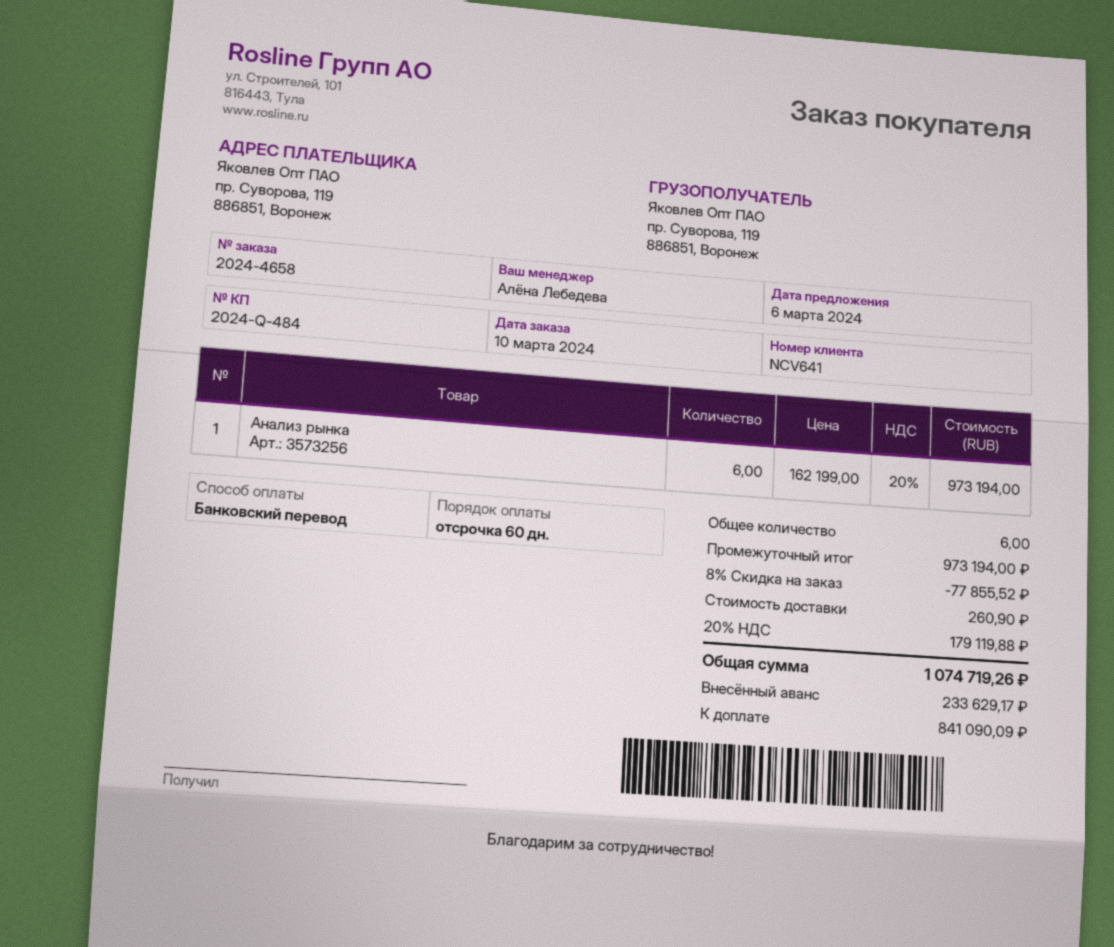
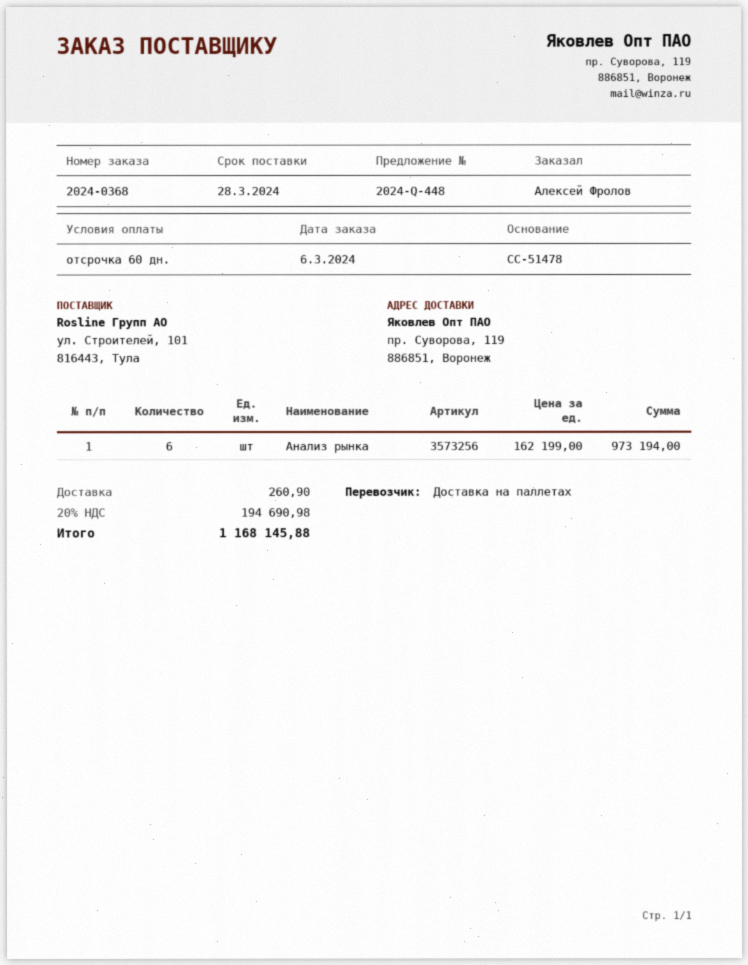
quote number: 2024-Q-484 -> 2024-Q-448
order number: 2024-4658 -> 2024-0368
order date: 2024-03-10 -> 2024-03-06
discount: 8% = 77855.52 -> none
tax: 20% = 179119.88 -> 20% = 194690.98
total: 1074719.26 -> 1168145.88

